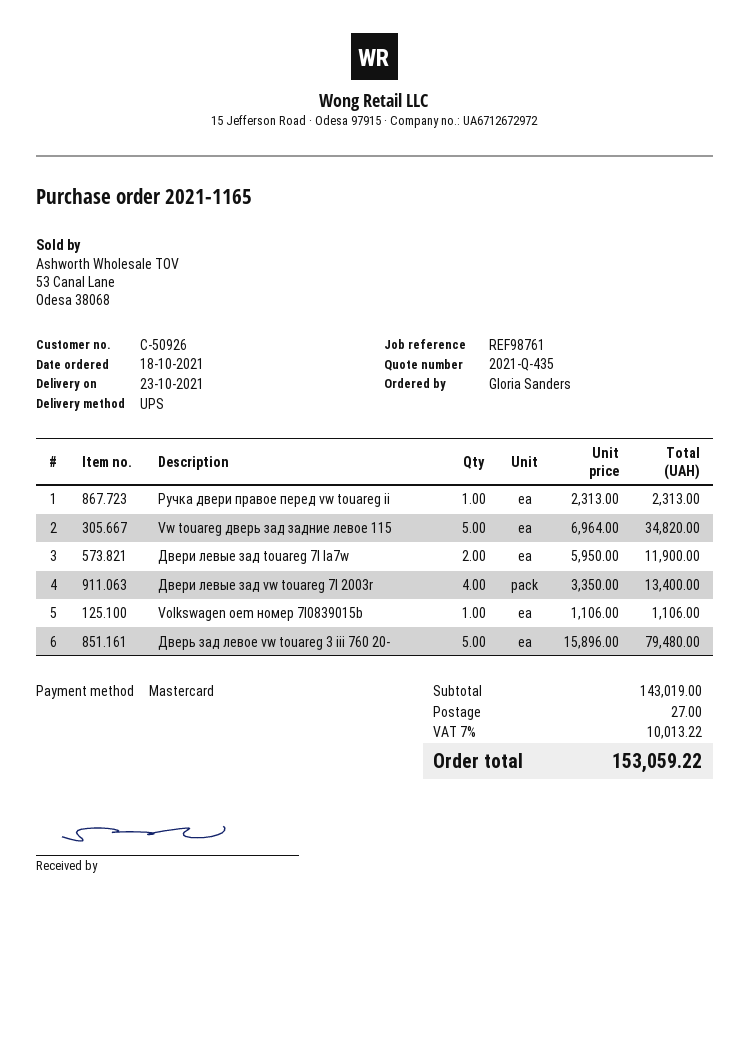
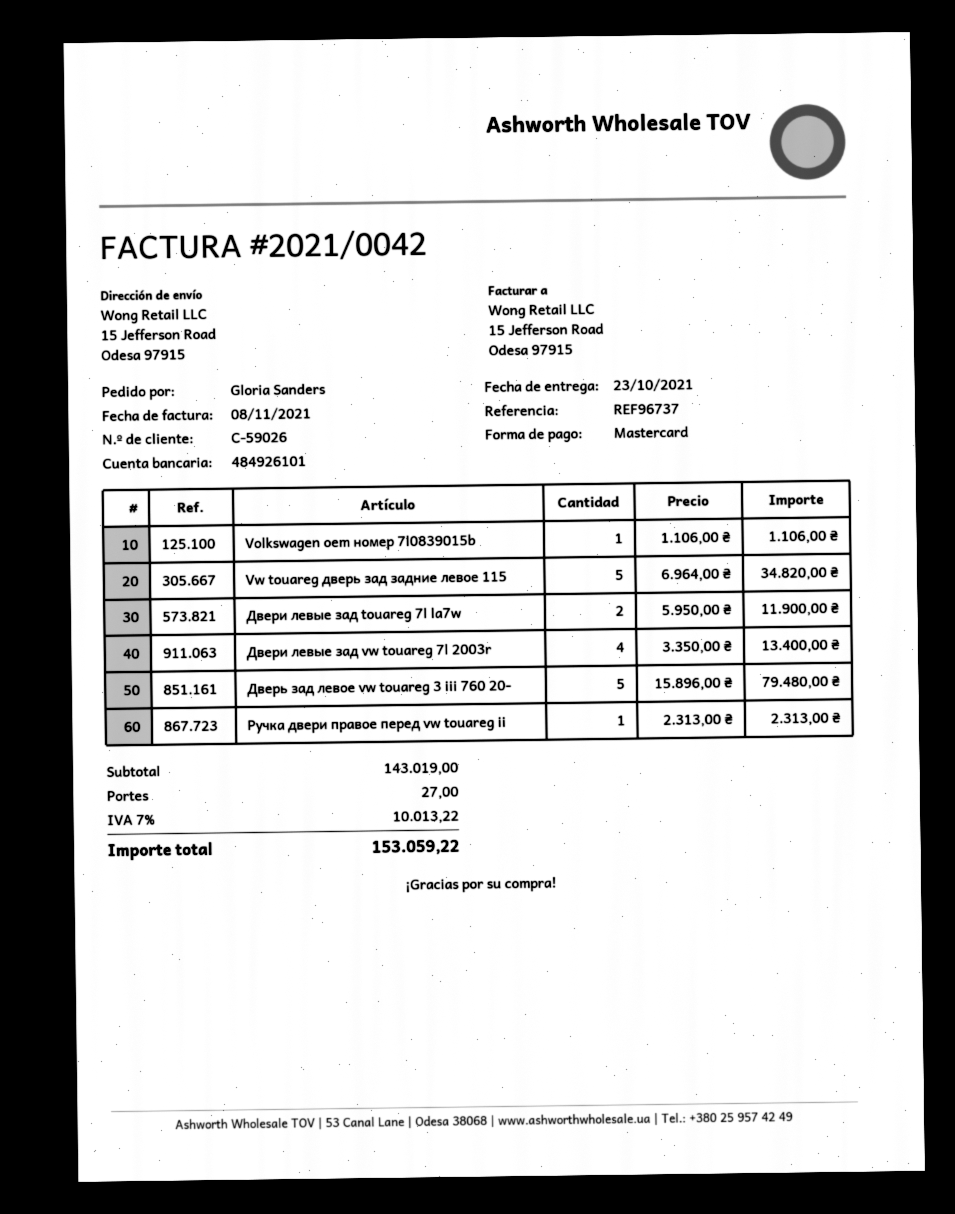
customer number: C-50926 -> C-59026
reference: REF98761 -> REF96737

